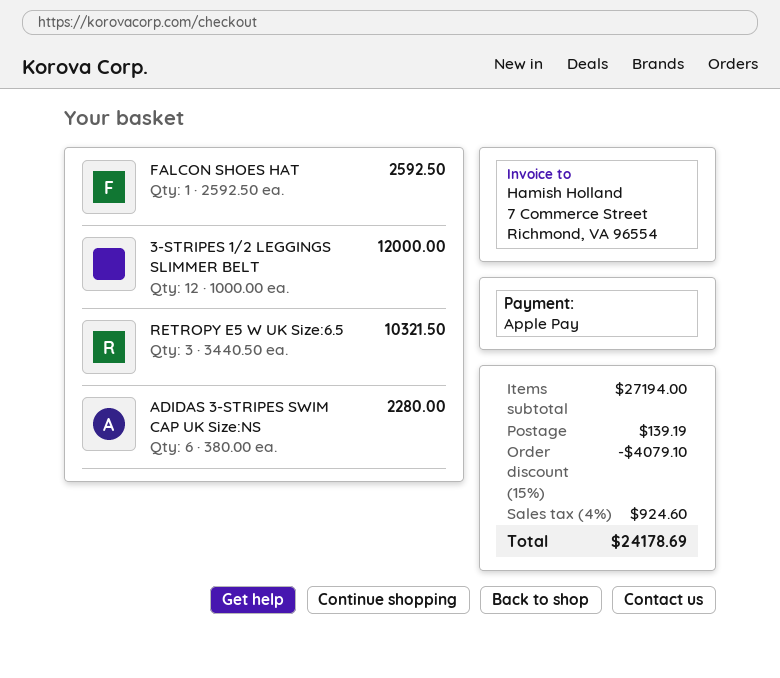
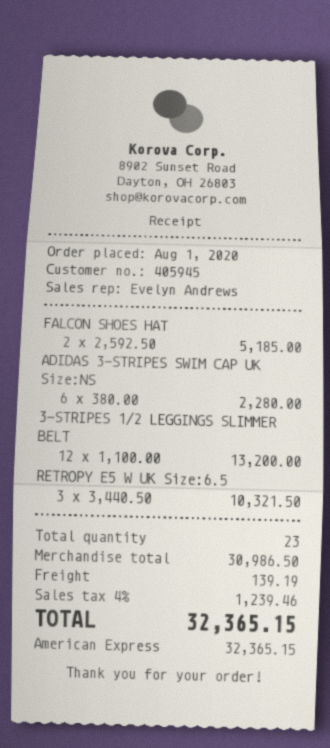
payment method: Apple Pay -> American Express
FALCON SHOES HAT: 1 x 2592.50 = 2592.50 -> 2 x 2592.50 = 5185.00
3-STRIPES 1/2 LEGGINGS SLIMMER BELT: 12 x 1000.00 = 12000.00 -> 12 x 1100.00 = 13200.00
subtotal: 27194.00 -> 30986.50
discount: 15% = 4079.10 -> none
tax: 4% = 924.60 -> 4% = 1239.46
total: 24178.69 -> 32365.15

